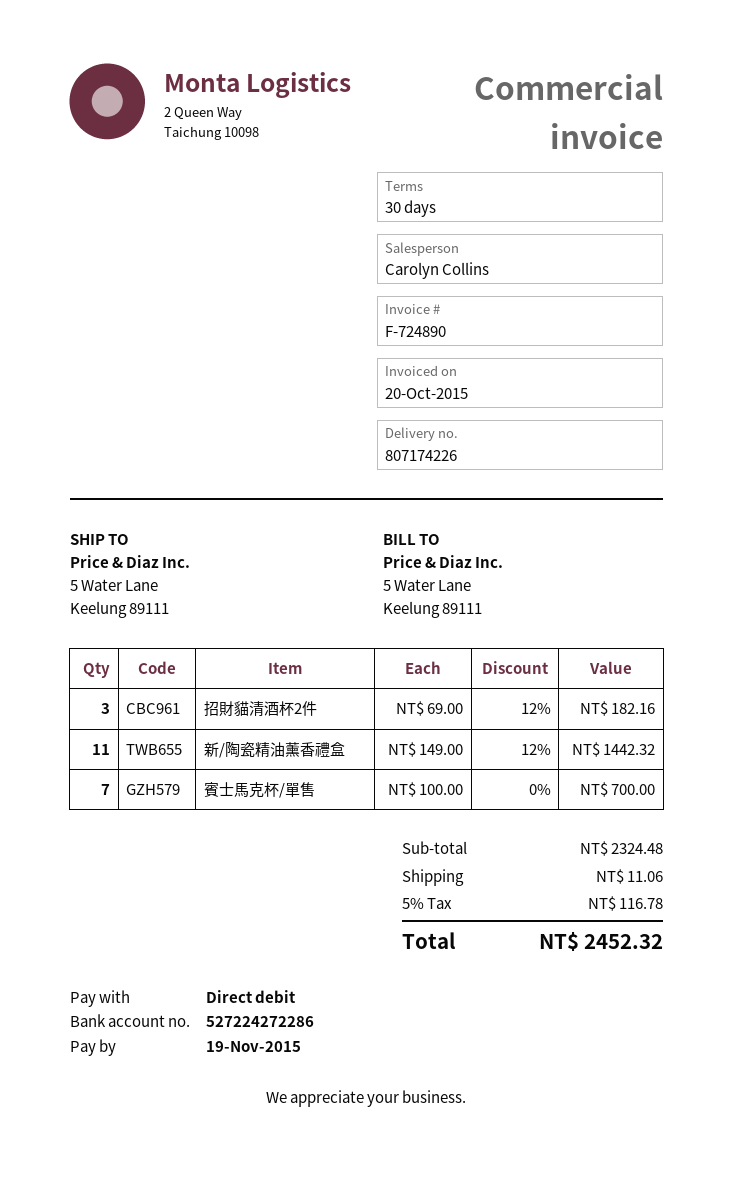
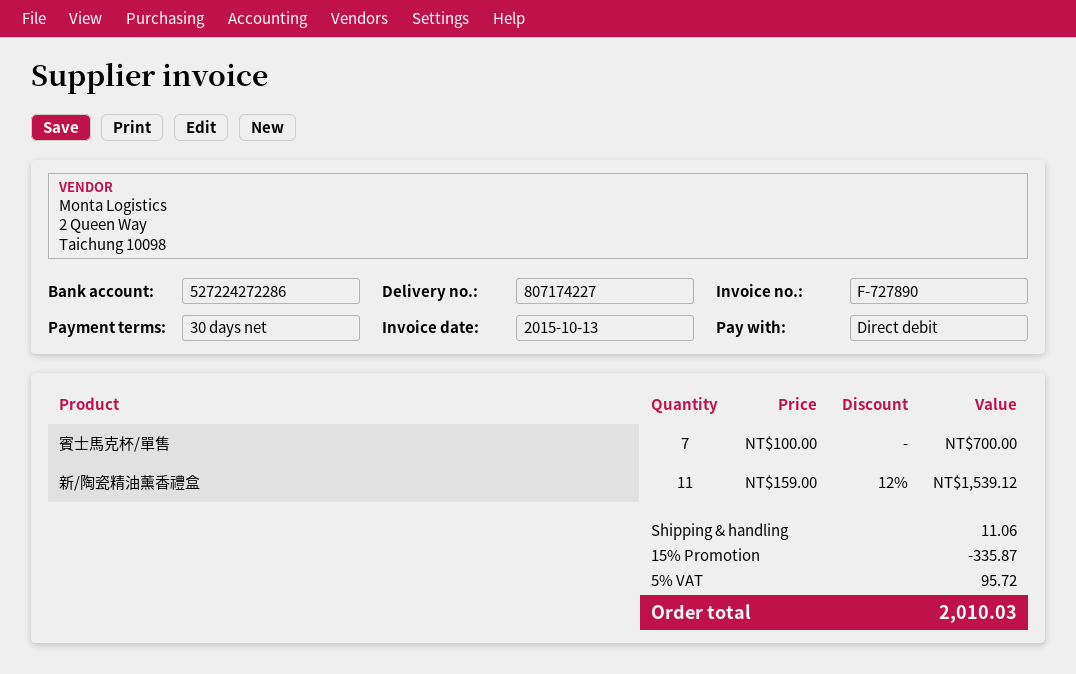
delivery note number: 807174226 -> 807174227
invoice number: F-724890 -> F-727890
invoice date: 2015-10-20 -> 2015-10-13
招財貓清酒杯2件: 3 x 69.00 - 12% = 182.16 -> none
新/陶瓷精油薰香禮盒: 11 x 149.00 - 12% = 1442.32 -> 11 x 159.00 - 12% = 1539.12
discount: none -> 15% = 335.87
tax: 5% = 116.78 -> 5% = 95.72
total: 2452.32 -> 2010.03

